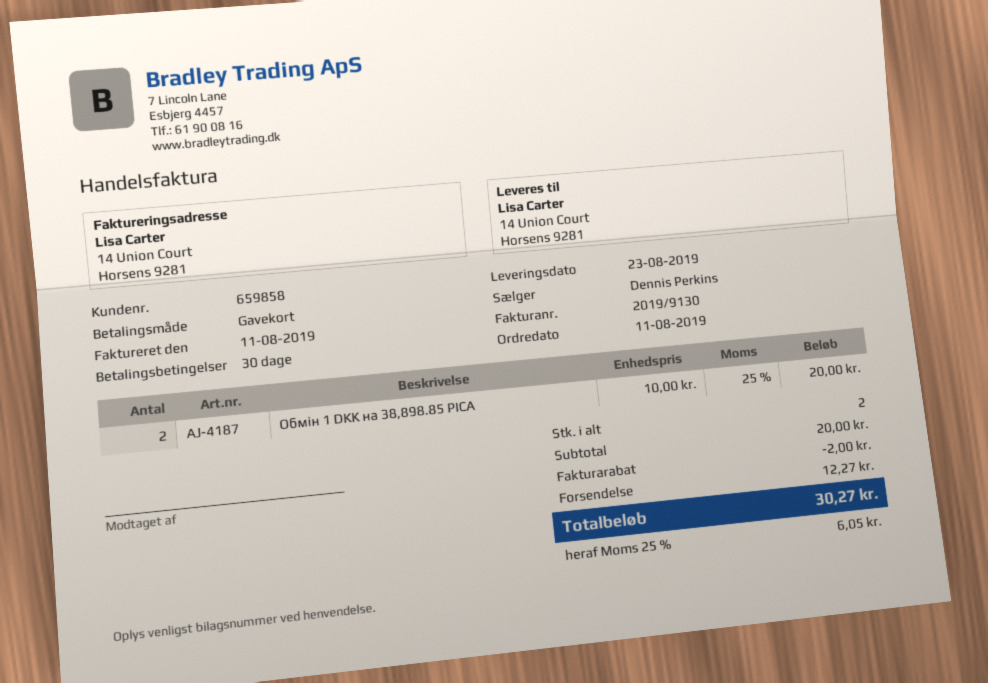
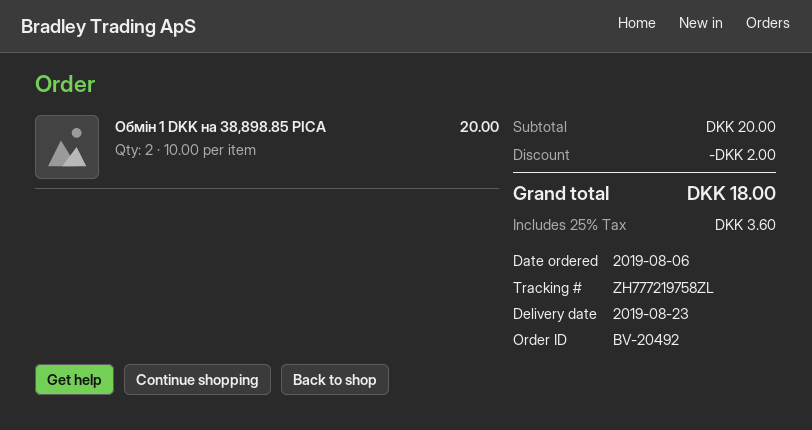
order date: 2019-08-11 -> 2019-08-06
shipping: 12.27 -> none
tax: 25% = 6.05 -> 25% = 3.60
total: 30.27 -> 18.00

